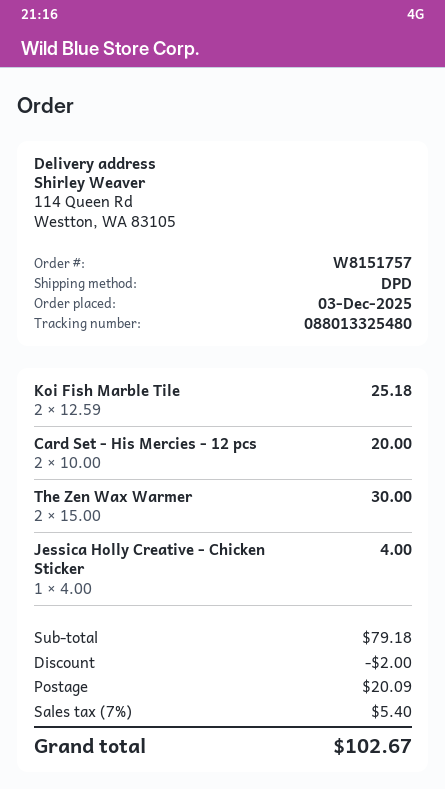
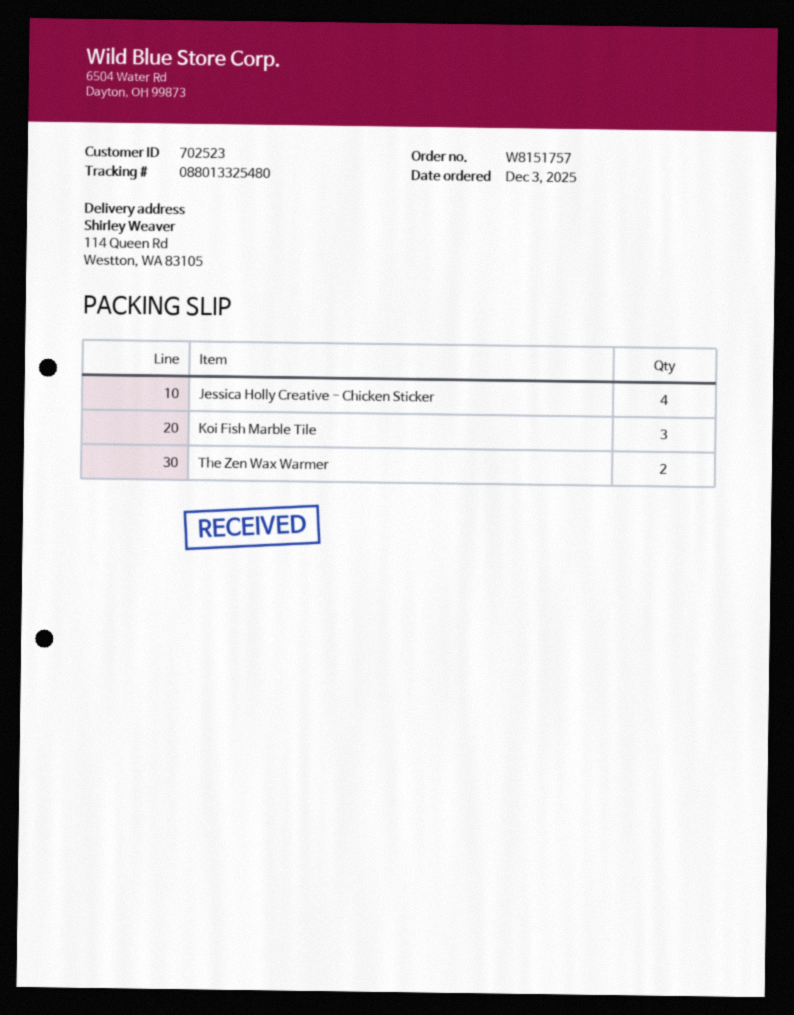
Koi Fish Marble Tile: 2 -> 3
Card Set - His Mercies - 12 pcs: 2 -> none
Jessica Holly Creative - Chicken Sticker: 1 -> 4

